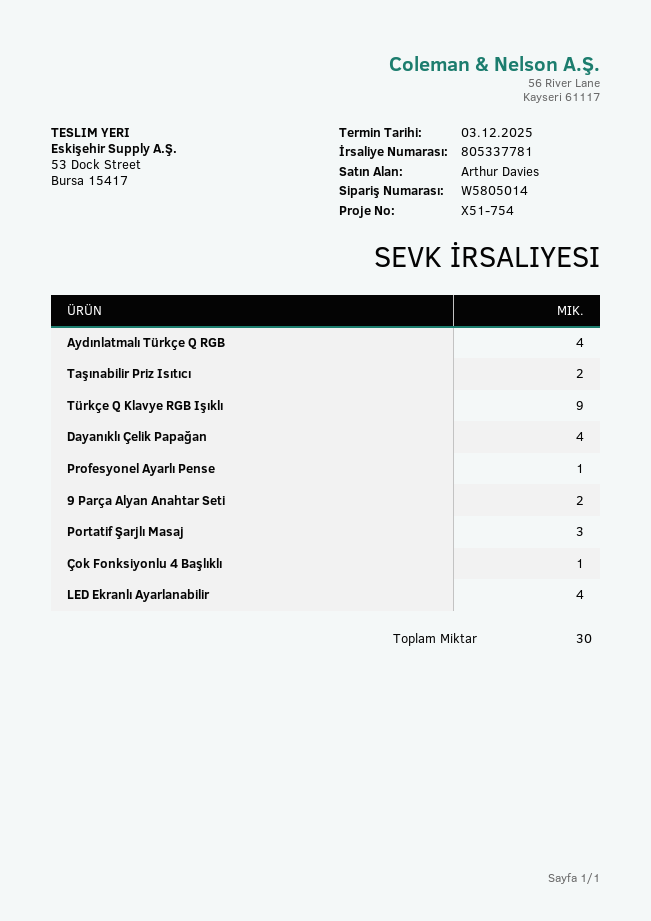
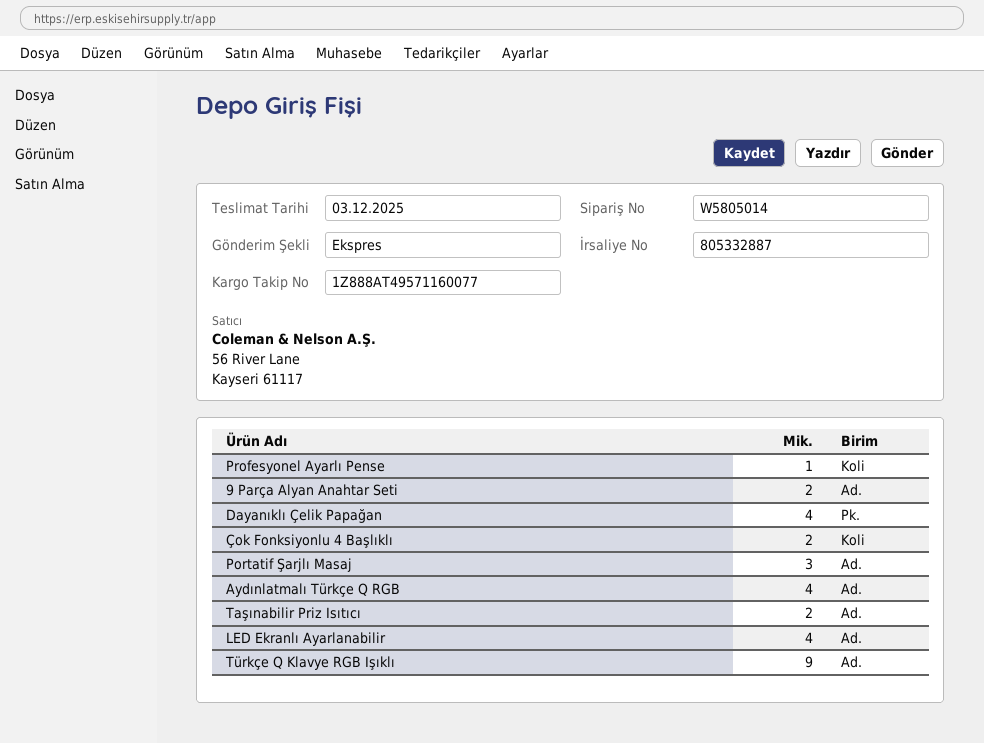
delivery note number: 805337781 -> 805332887
Çok Fonksiyonlu 4 Başlıklı: 1 -> 2

